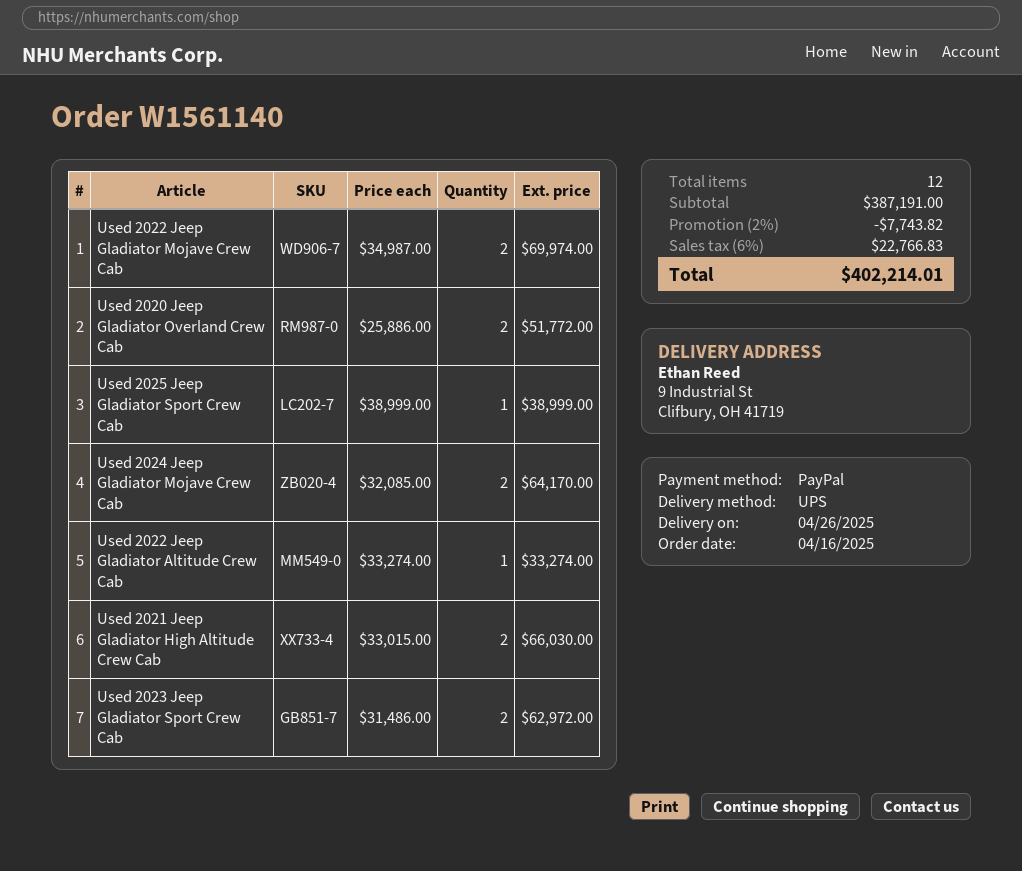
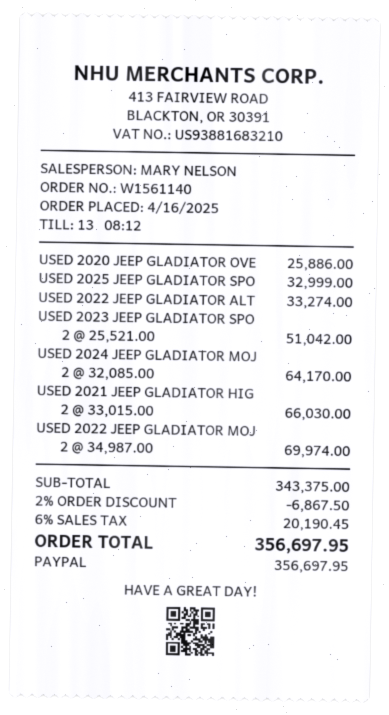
Used 2020 Jeep Gladiator Overland Crew Cab: 2 x 25886.00 = 51772.00 -> 1 x 25886.00 = 25886.00
Used 2025 Jeep Gladiator Sport Crew Cab: 1 x 38999.00 = 38999.00 -> 1 x 32999.00 = 32999.00
Used 2023 Jeep Gladiator Sport Crew Cab: 2 x 31486.00 = 62972.00 -> 2 x 25521.00 = 51042.00
subtotal: 387191.00 -> 343375.00
discount: 2% = 7743.82 -> 2% = 6867.50
tax: 6% = 22766.83 -> 6% = 20190.45
total: 402214.01 -> 356697.95

